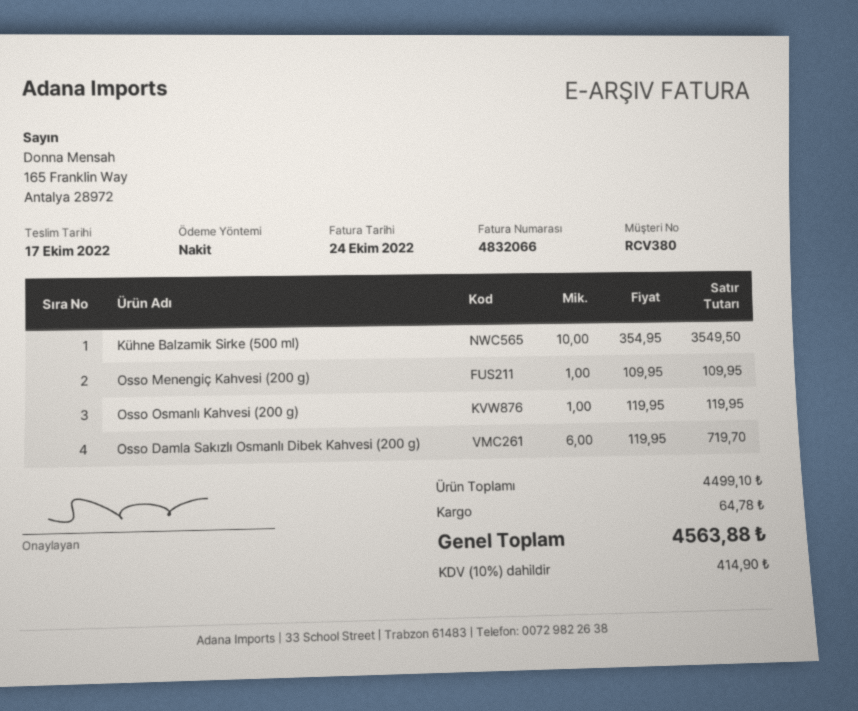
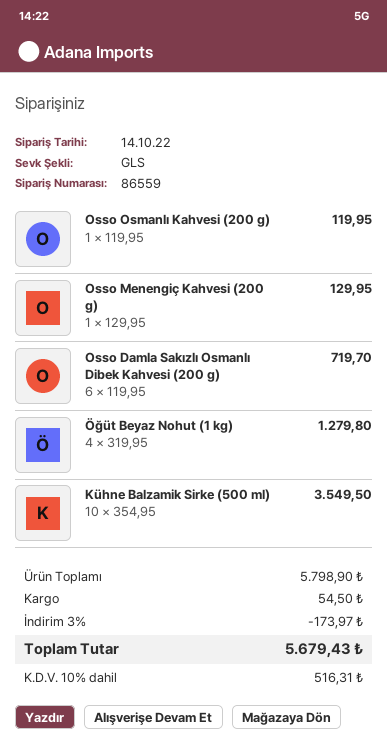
Osso Menengiç Kahvesi (200 g): 1 x 109.95 = 109.95 -> 1 x 129.95 = 129.95
Öğüt Beyaz Nohut (1 kg): none -> 4 x 319.95 = 1279.80
subtotal: 4499.10 -> 5798.90
discount: none -> 3% = 173.97
shipping: 64.78 -> 54.50
tax: 10% = 414.90 -> 10% = 516.31
total: 4563.88 -> 5679.43

